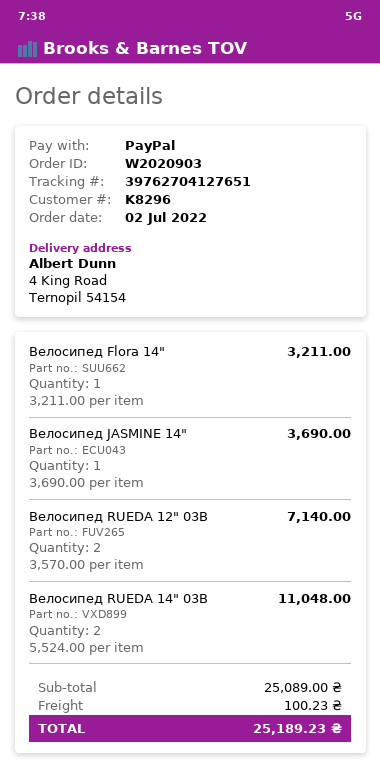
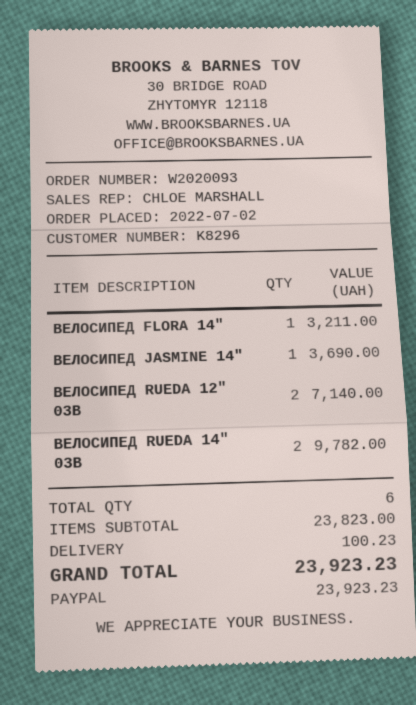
order number: W2020903 -> W2020093
Велосипед RUEDA 14" 03B: 2 for 11048.00 -> 2 for 9782.00
subtotal: 25089.00 -> 23823.00
total: 25189.23 -> 23923.23

